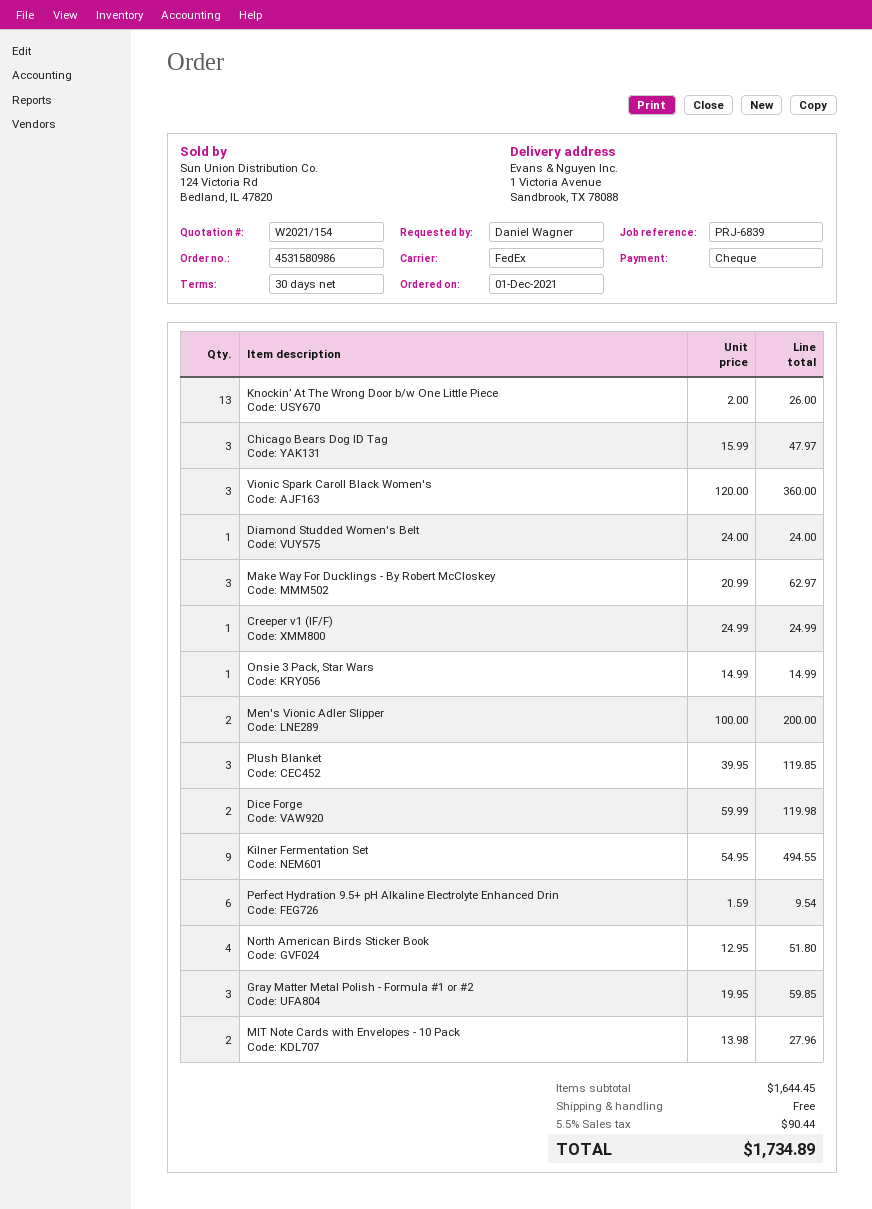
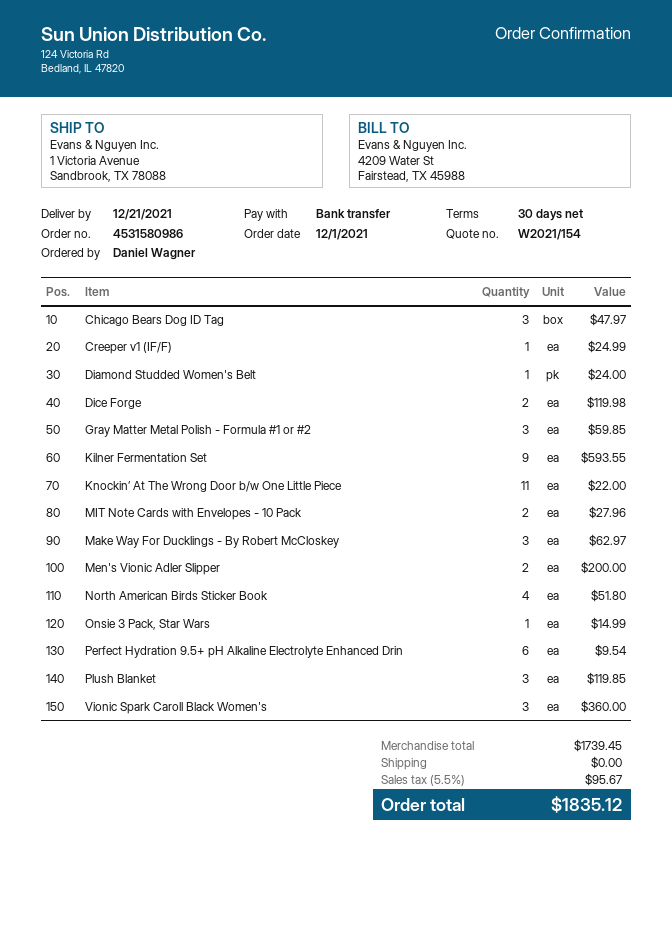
payment method: cheque -> bank transfer
Knockin’ At The Wrong Door b/w One Little Piece: 13 for 26.00 -> 11 for 22.00
Kilner Fermentation Set: 9 for 494.55 -> 9 for 593.55
subtotal: 1644.45 -> 1739.45
tax: 5.5% = 90.44 -> 5.5% = 95.67
total: 1734.89 -> 1835.12

